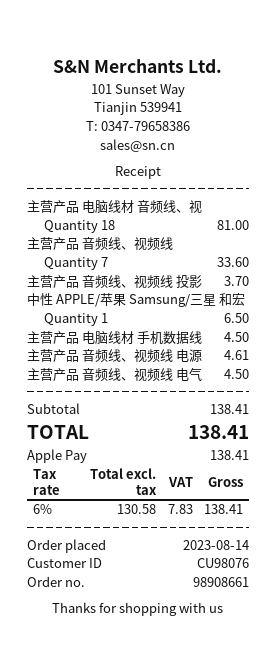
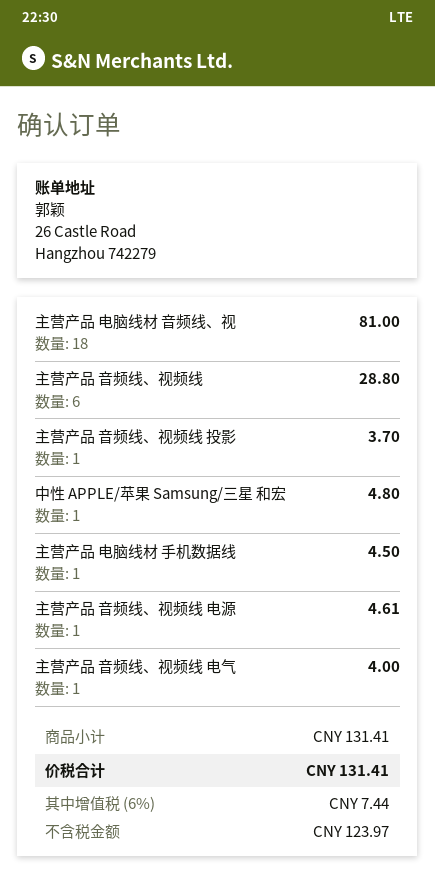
主营产品 音频线、视频线: 7 for 33.60 -> 6 for 28.80
中性 APPLE/苹果 Samsung/三星 和宏: 1 for 6.50 -> 1 for 4.80
主营产品 音频线、视频线 电气: 1 for 4.50 -> 1 for 4.00
subtotal: 138.41 -> 131.41
net: 130.58 -> 123.97
tax: 6% = 7.83 -> 6% = 7.44
total: 138.41 -> 131.41

